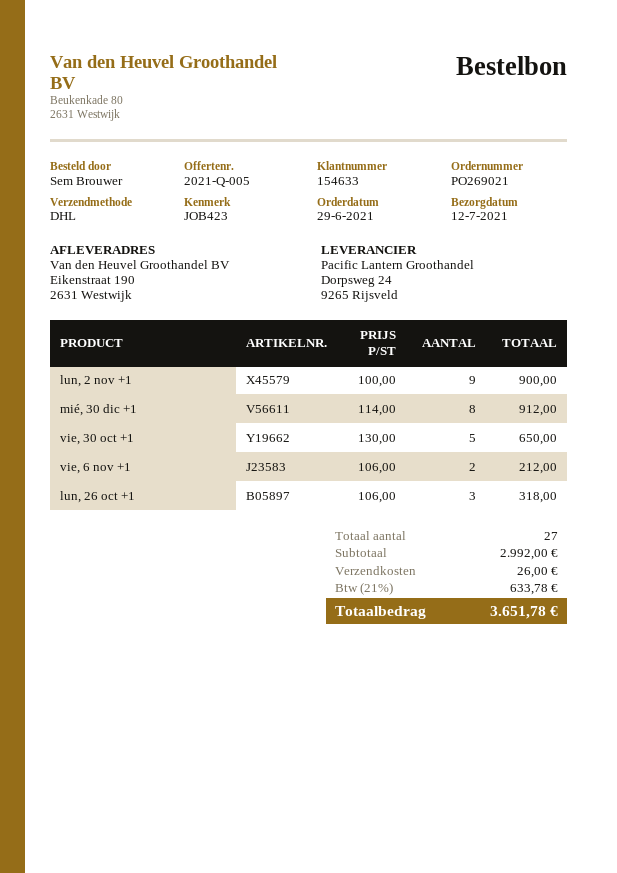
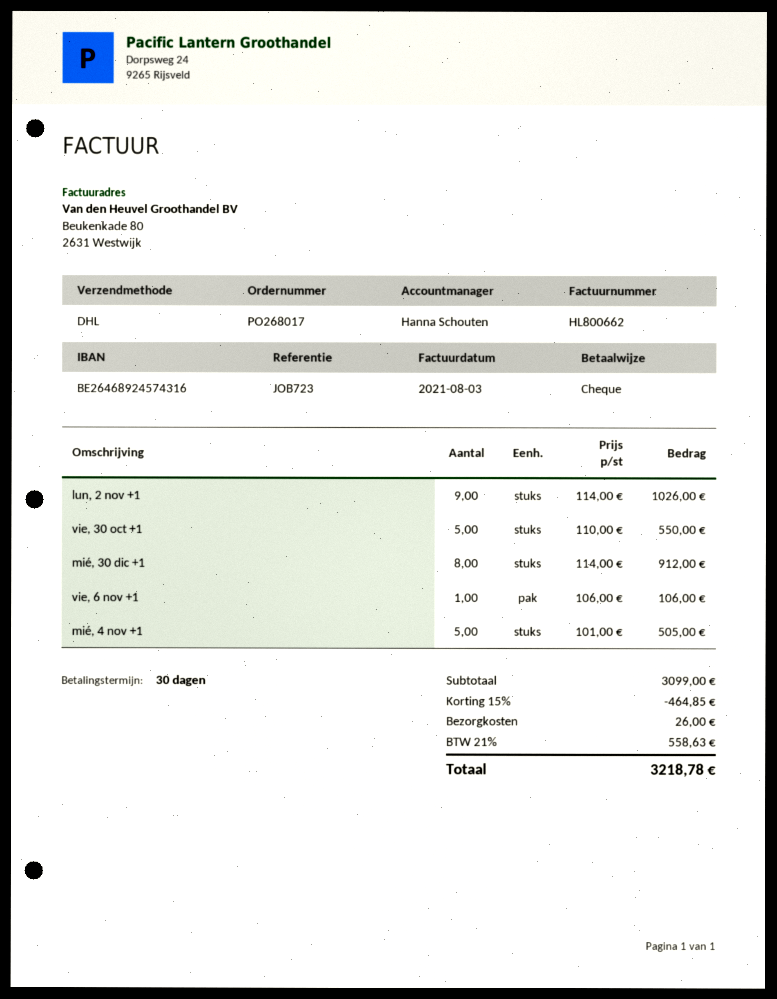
order number: PO269021 -> PO268017
reference: JOB423 -> JOB723
lun, 2 nov +1: 9 x 100.00 = 900.00 -> 9 x 114.00 = 1026.00
vie, 30 oct +1: 5 x 130.00 = 650.00 -> 5 x 110.00 = 550.00
vie, 6 nov +1: 2 x 106.00 = 212.00 -> 1 x 106.00 = 106.00
lun, 26 oct +1: 3 x 106.00 = 318.00 -> none
mié, 4 nov +1: none -> 5 x 101.00 = 505.00
subtotal: 2992.00 -> 3099.00
discount: none -> 15% = 464.85
tax: 21% = 633.78 -> 21% = 558.63
total: 3651.78 -> 3218.78

